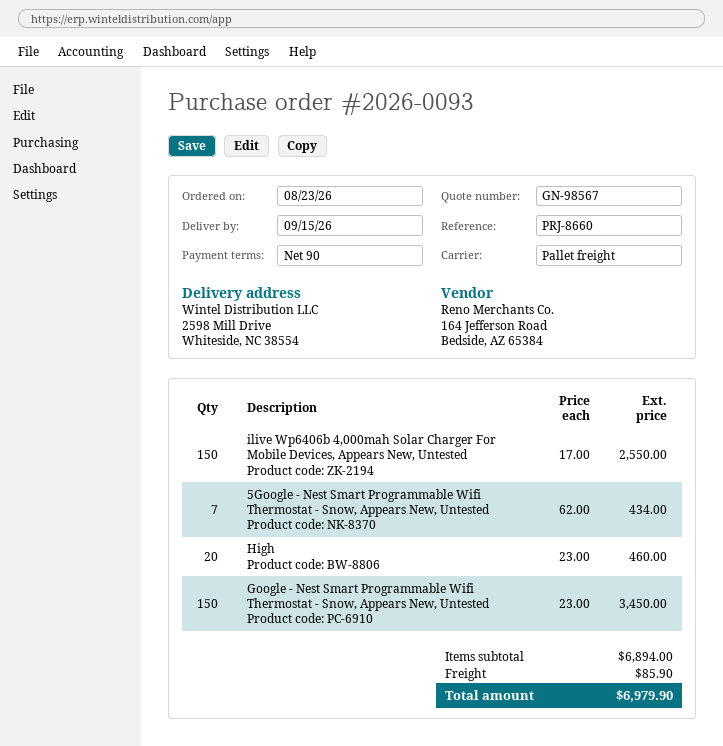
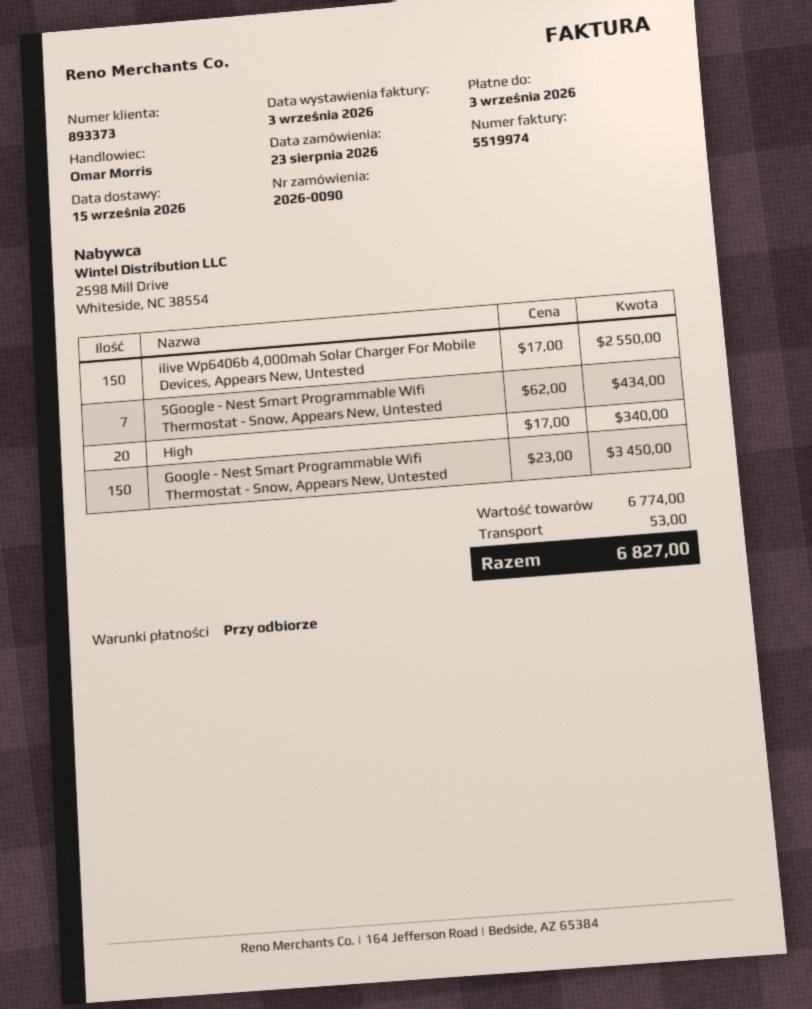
order number: 2026-0093 -> 2026-0090
payment terms: 90 days -> on receipt
High: 20 x 23.00 = 460.00 -> 20 x 17.00 = 340.00
subtotal: 6894.00 -> 6774.00
shipping: 85.90 -> 53.00
total: 6979.90 -> 6827.00

